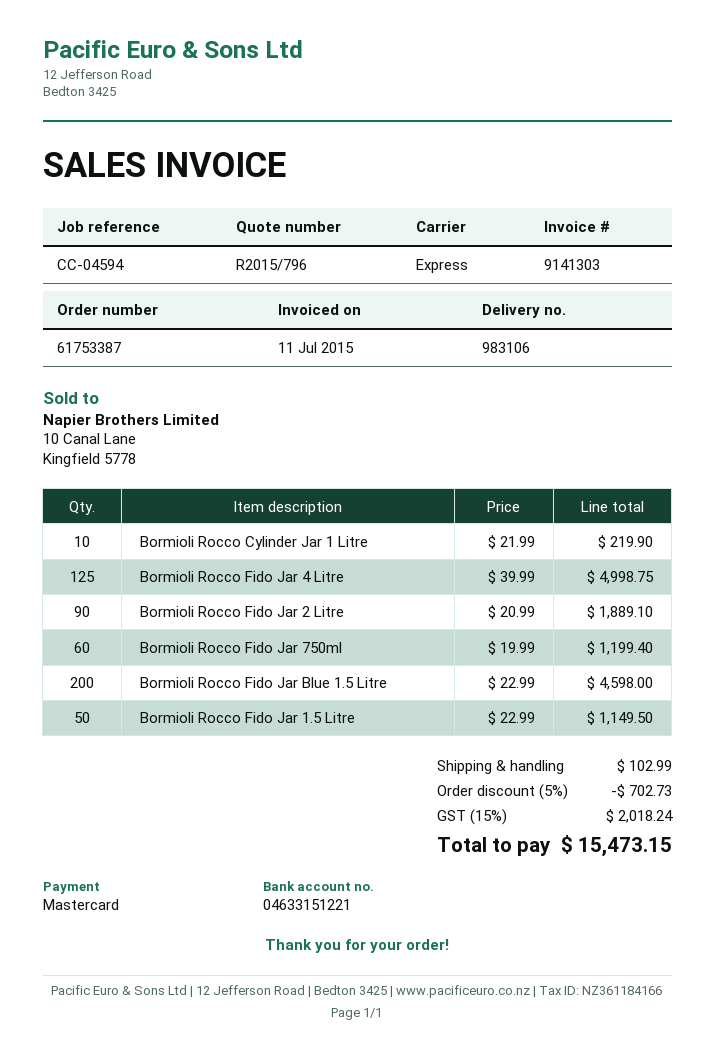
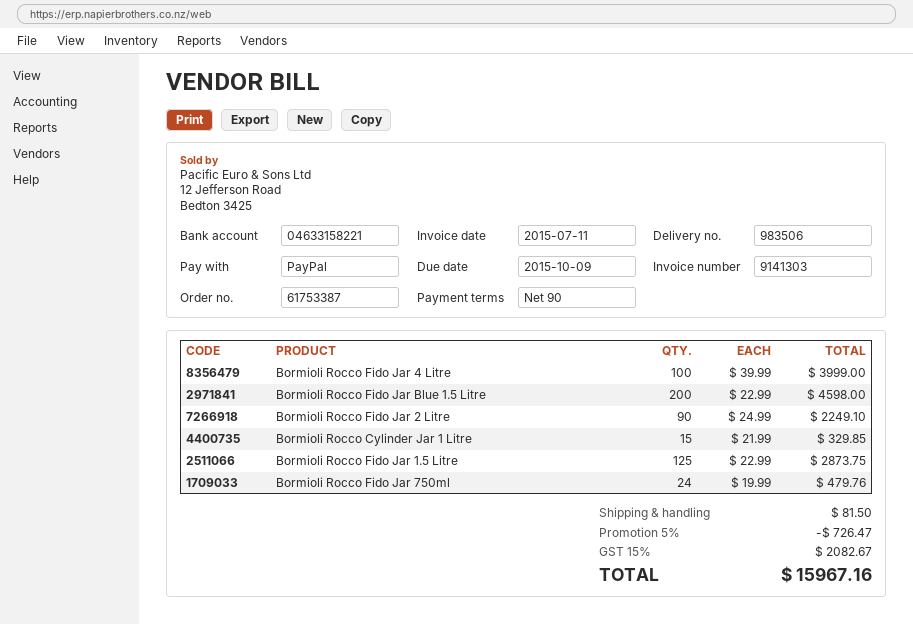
delivery note number: 983106 -> 983506
payment method: Mastercard -> PayPal
bank account: 04633151221 -> 04633158221
Bormioli Rocco Cylinder Jar 1 Litre: 10 x 21.99 = 219.90 -> 15 x 21.99 = 329.85
Bormioli Rocco Fido Jar 4 Litre: 125 x 39.99 = 4998.75 -> 100 x 39.99 = 3999.00
Bormioli Rocco Fido Jar 2 Litre: 90 x 20.99 = 1889.10 -> 90 x 24.99 = 2249.10
Bormioli Rocco Fido Jar 750ml: 60 x 19.99 = 1199.40 -> 24 x 19.99 = 479.76
Bormioli Rocco Fido Jar 1.5 Litre: 50 x 22.99 = 1149.50 -> 125 x 22.99 = 2873.75
discount: 5% = 702.73 -> 5% = 726.47
shipping: 102.99 -> 81.50
tax: 15% = 2018.24 -> 15% = 2082.67
total: 15473.15 -> 15967.16

